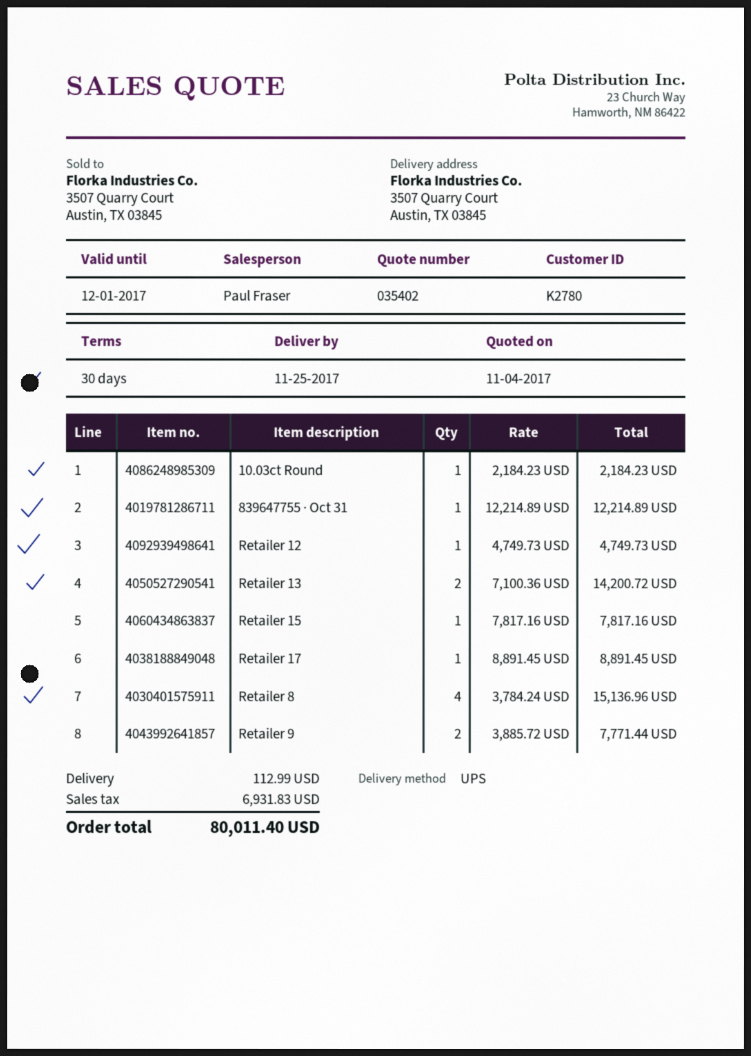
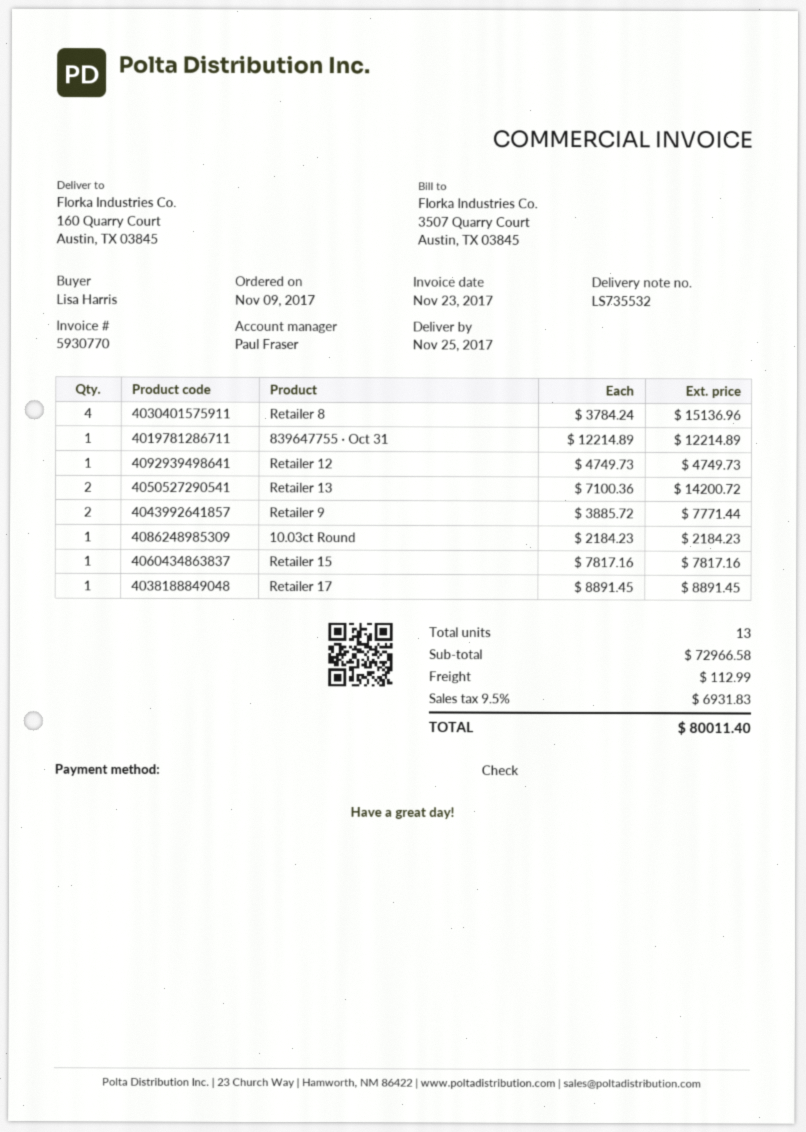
ship to: 3507 Quarry Court, Austin, TX 03845 -> 160 Quarry Court, Austin, TX 03845

